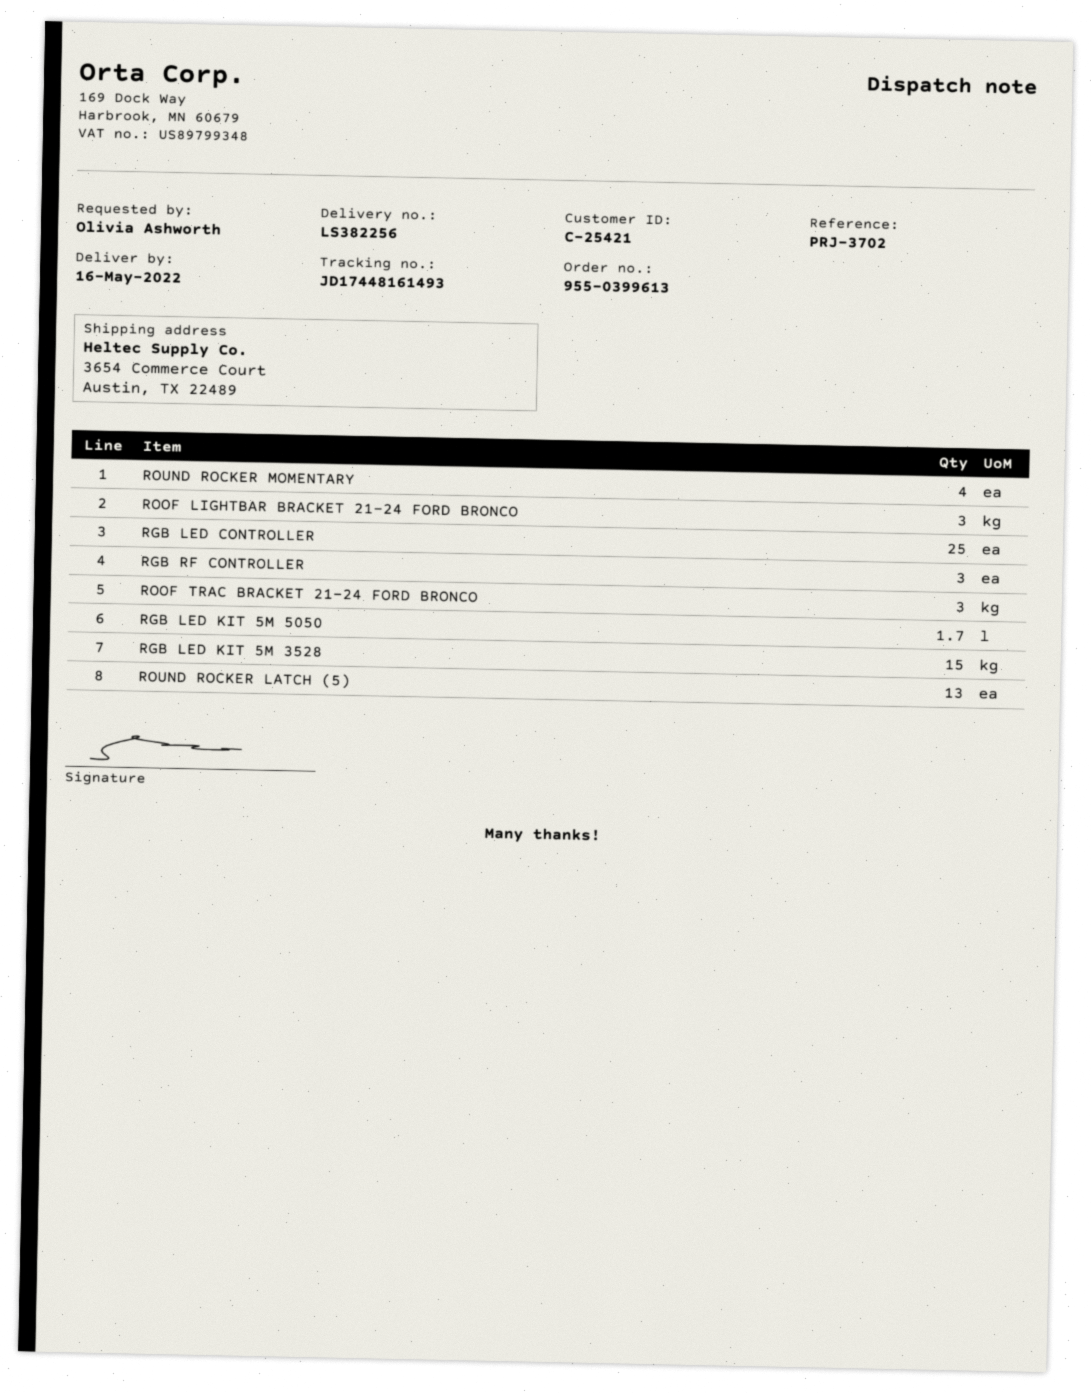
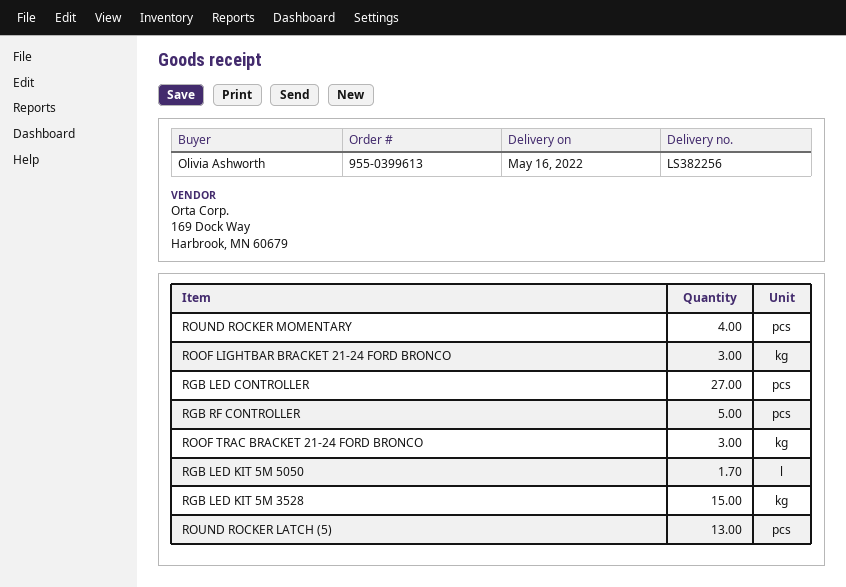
RGB LED CONTROLLER: 25 -> 27
RGB RF CONTROLLER: 3 -> 5

